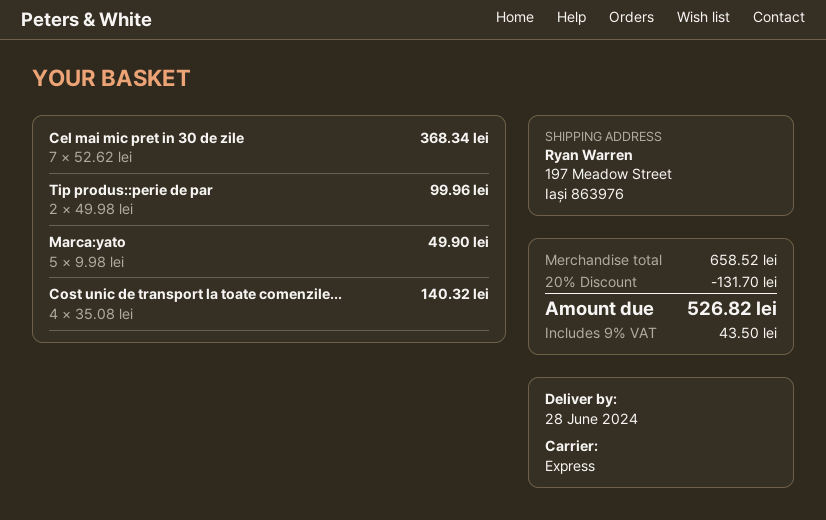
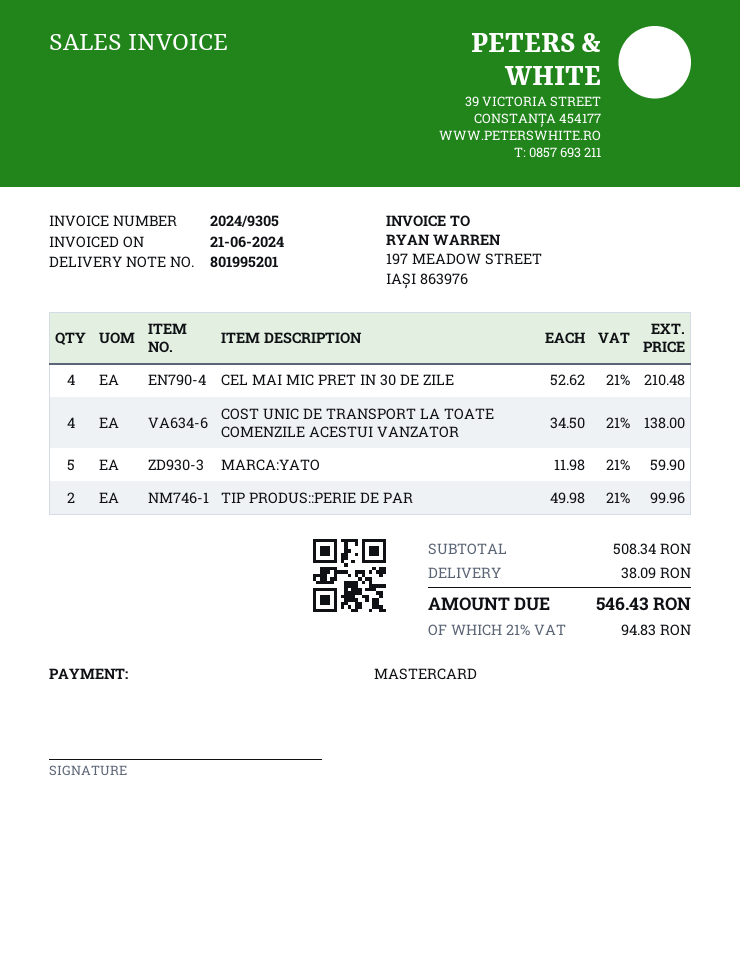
Cel mai mic pret in 30 de zile: 7 x 52.62 = 368.34 -> 4 x 52.62 = 210.48
Marca:yato: 5 x 9.98 = 49.90 -> 5 x 11.98 = 59.90
Cost unic de transport la toate comenzile...: 4 x 35.08 = 140.32 -> 4 x 34.50 = 138.00
subtotal: 658.52 -> 508.34
discount: 20% = 131.70 -> none
shipping: none -> 38.09
tax: 9% = 43.50 -> 21% = 94.83
total: 526.82 -> 546.43

